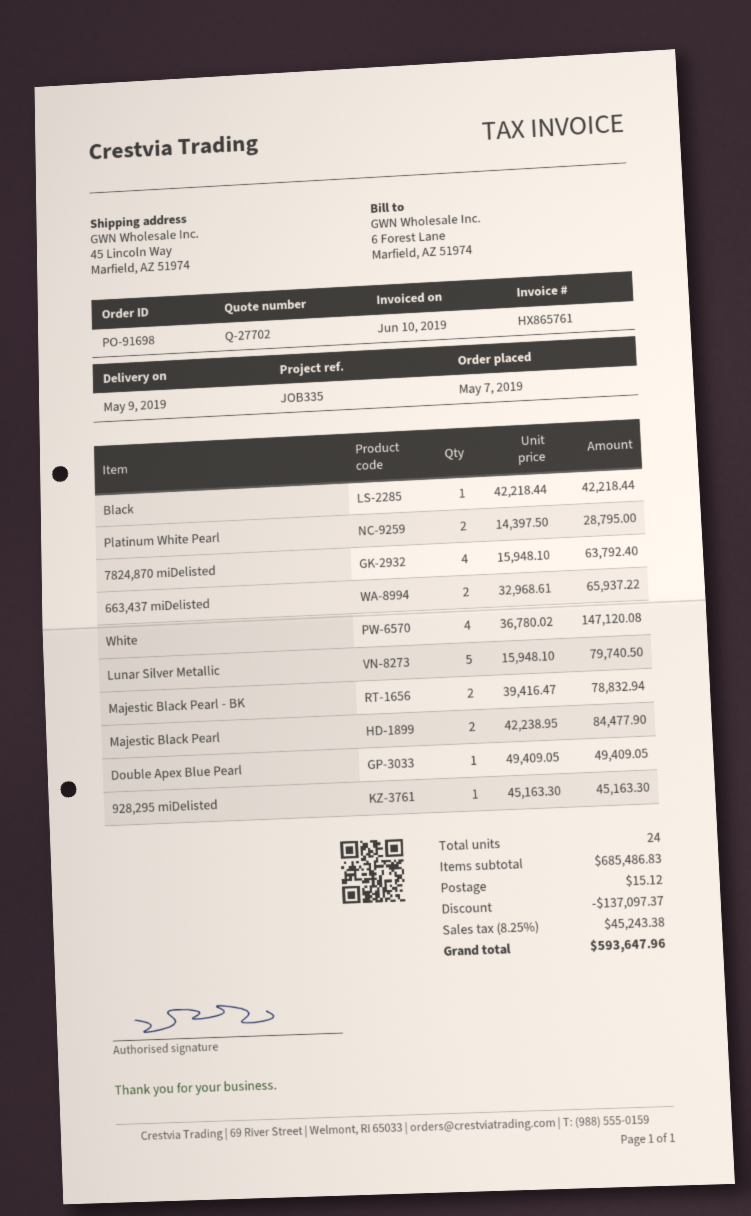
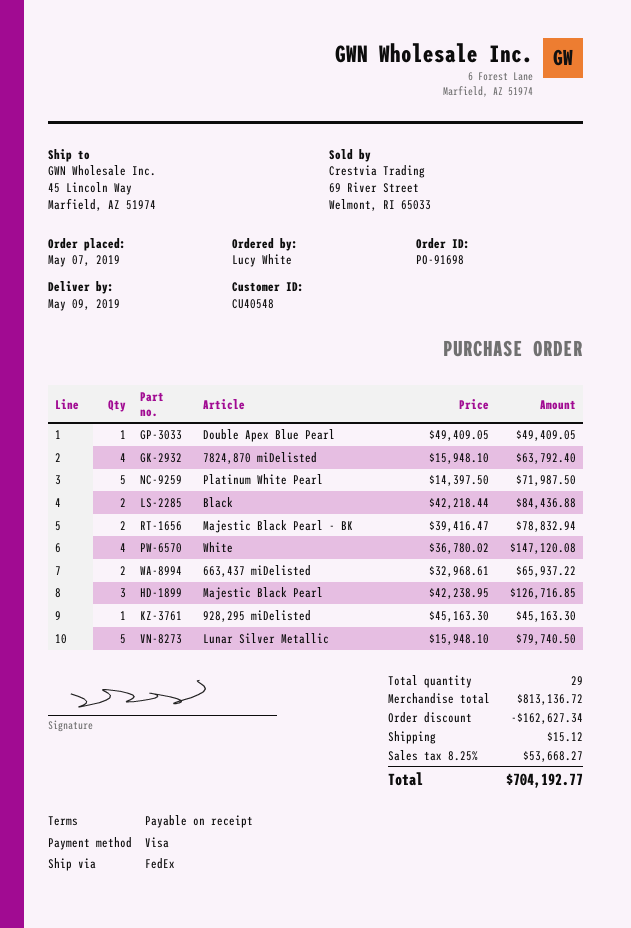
Black: 1 x 42218.44 = 42218.44 -> 2 x 42218.44 = 84436.88
Platinum White Pearl: 2 x 14397.50 = 28795.00 -> 5 x 14397.50 = 71987.50
Majestic Black Pearl: 2 x 42238.95 = 84477.90 -> 3 x 42238.95 = 126716.85
total quantity: 24 -> 29
subtotal: 685486.83 -> 813136.72
discount: 137097.37 -> 162627.34
tax: 8.25% = 45243.38 -> 8.25% = 53668.27
total: 593647.96 -> 704192.77

